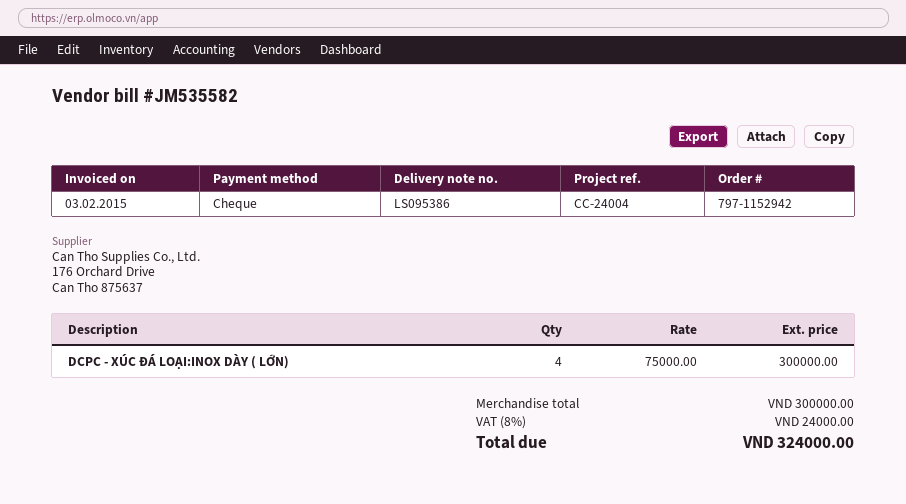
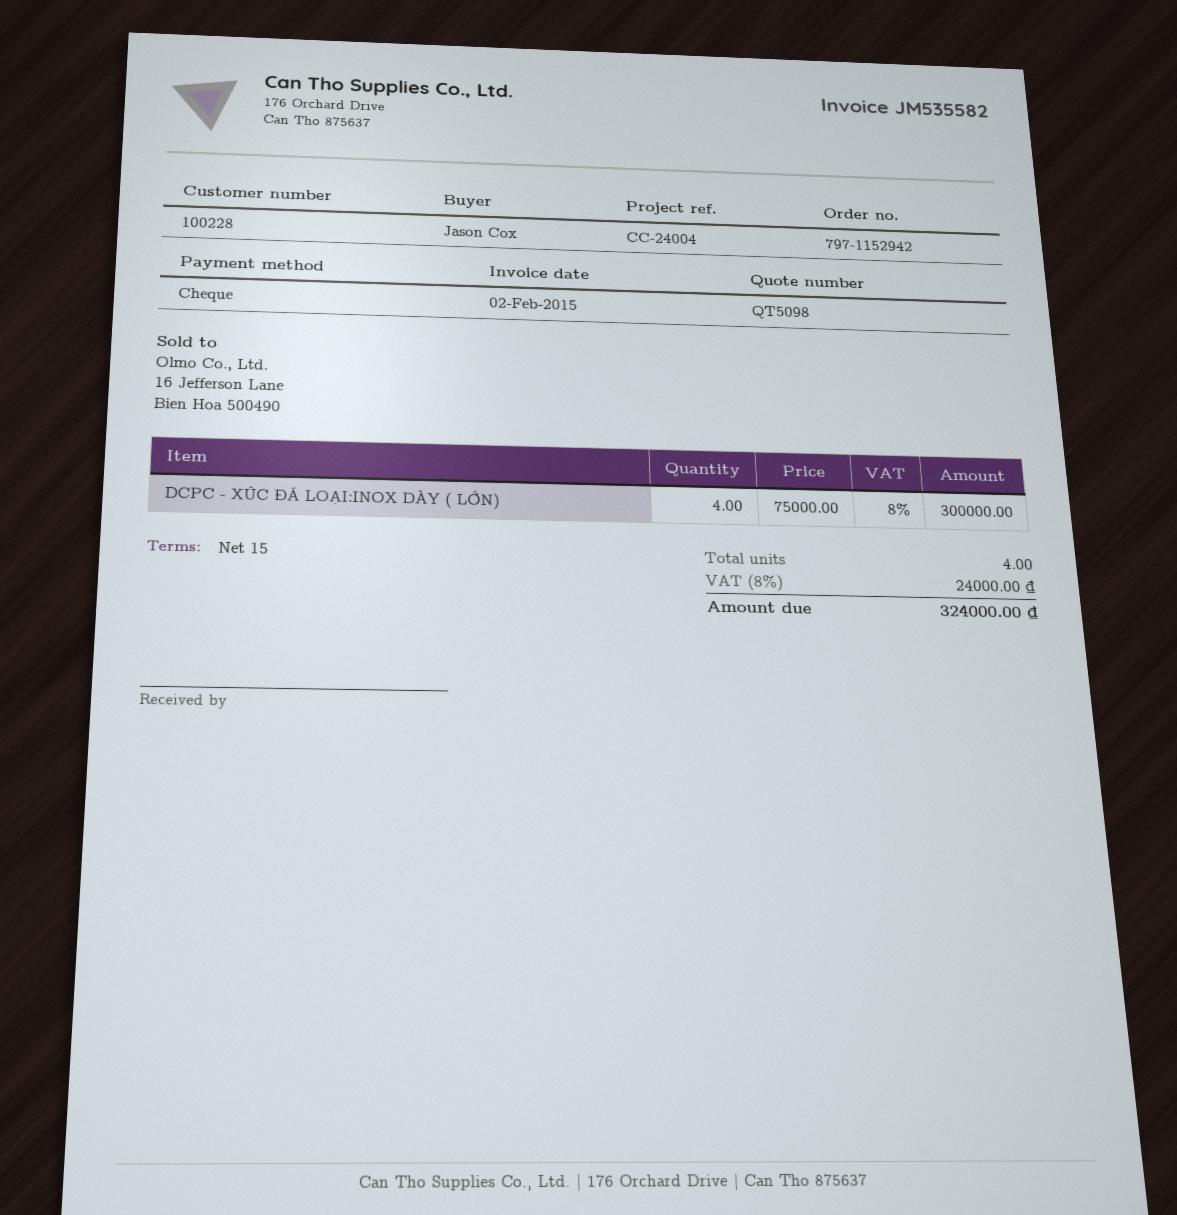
invoice date: 2015-02-03 -> 2015-02-02

